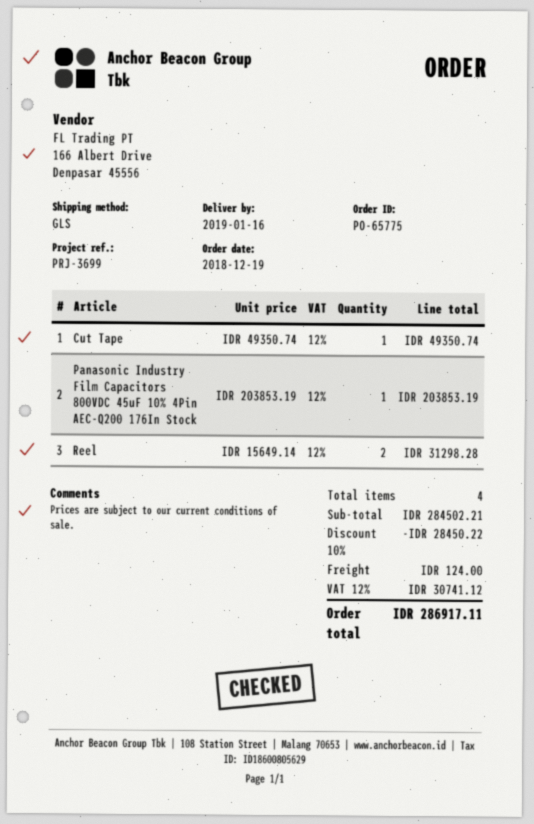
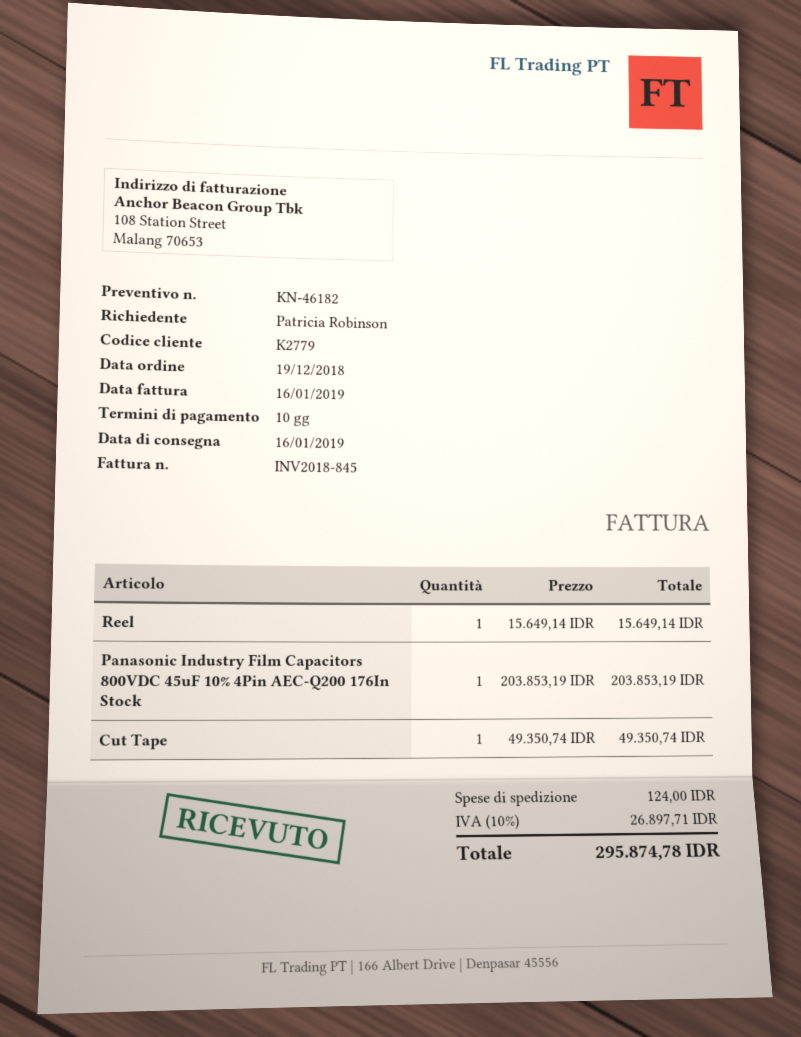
Reel: 2 x 15649.14 = 31298.28 -> 1 x 15649.14 = 15649.14
discount: 10% = 28450.22 -> none
tax: 12% = 30741.12 -> 10% = 26897.71
total: 286917.11 -> 295874.78

